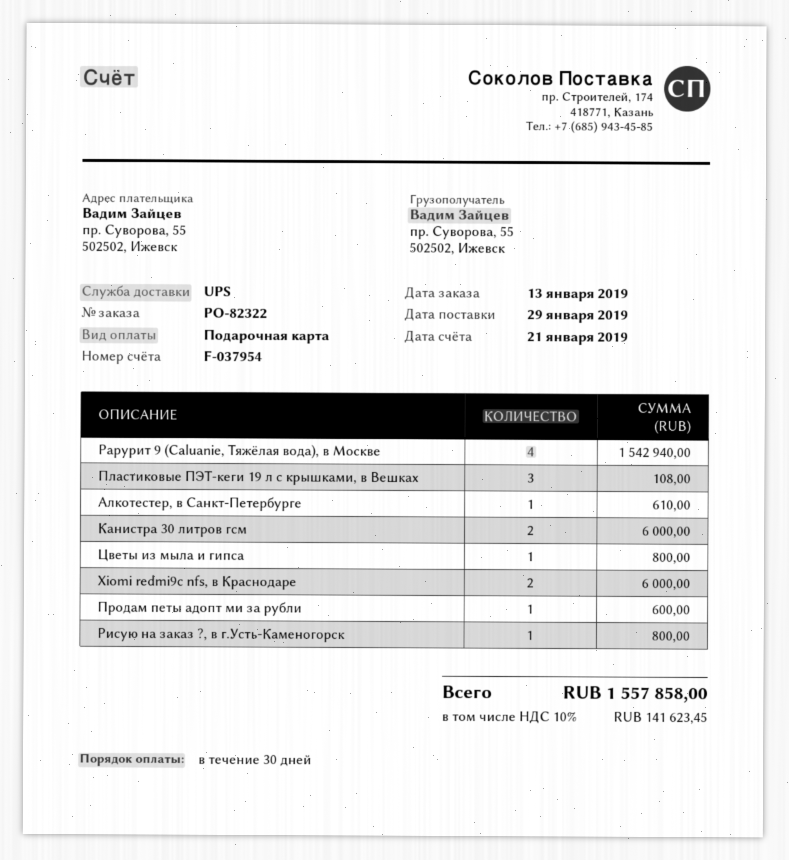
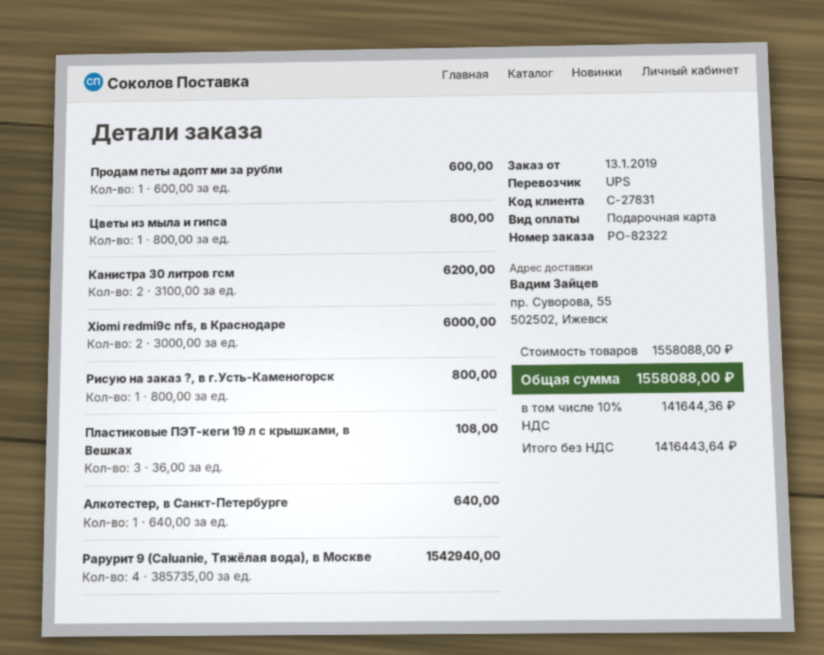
Алкотестер, в Санкт-Петербурге: 1 for 610.00 -> 1 for 640.00
Канистра 30 литров гсм: 2 for 6000.00 -> 2 for 6200.00
tax: 10% = 141623.45 -> 10% = 141644.36
total: 1557858.00 -> 1558088.00

